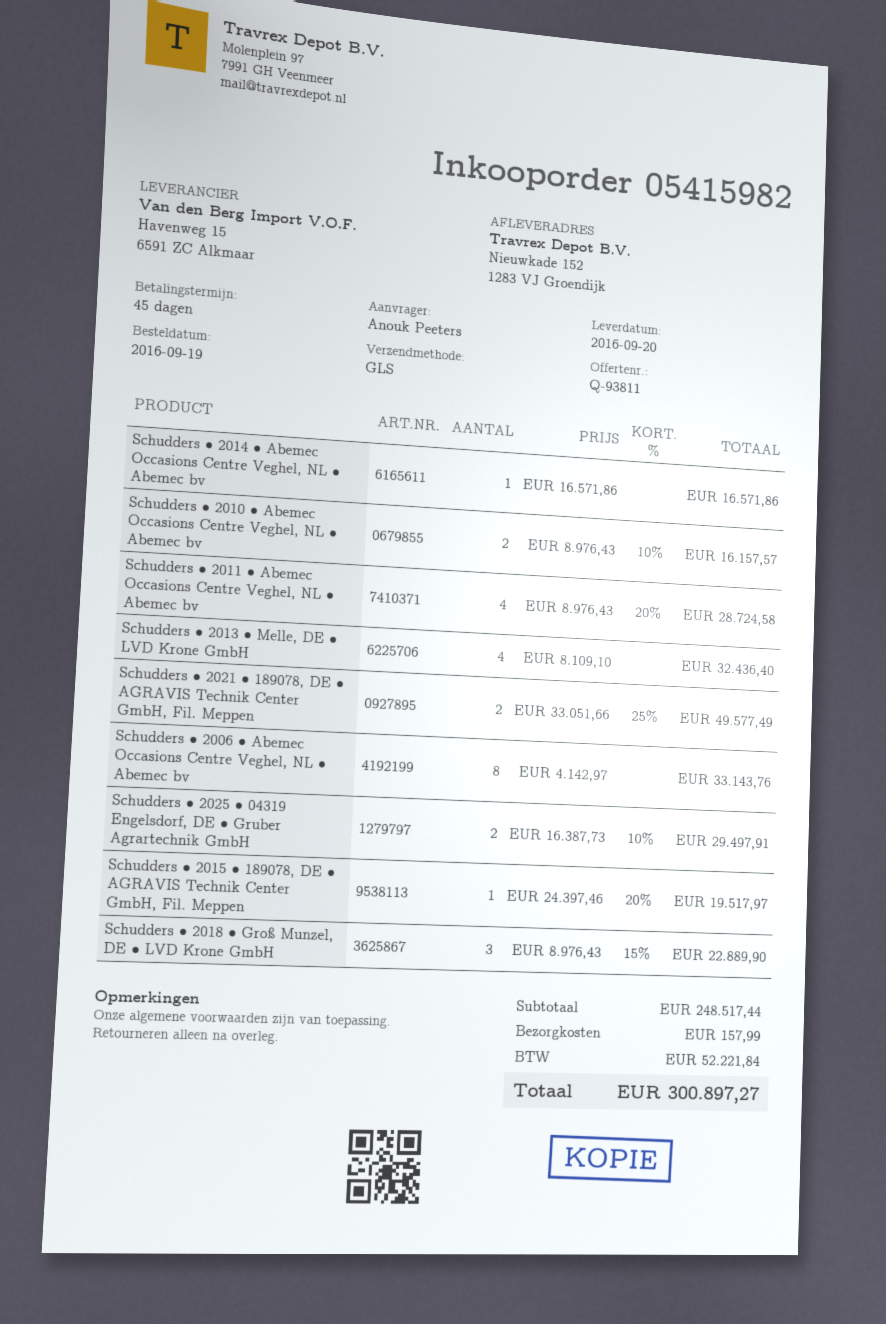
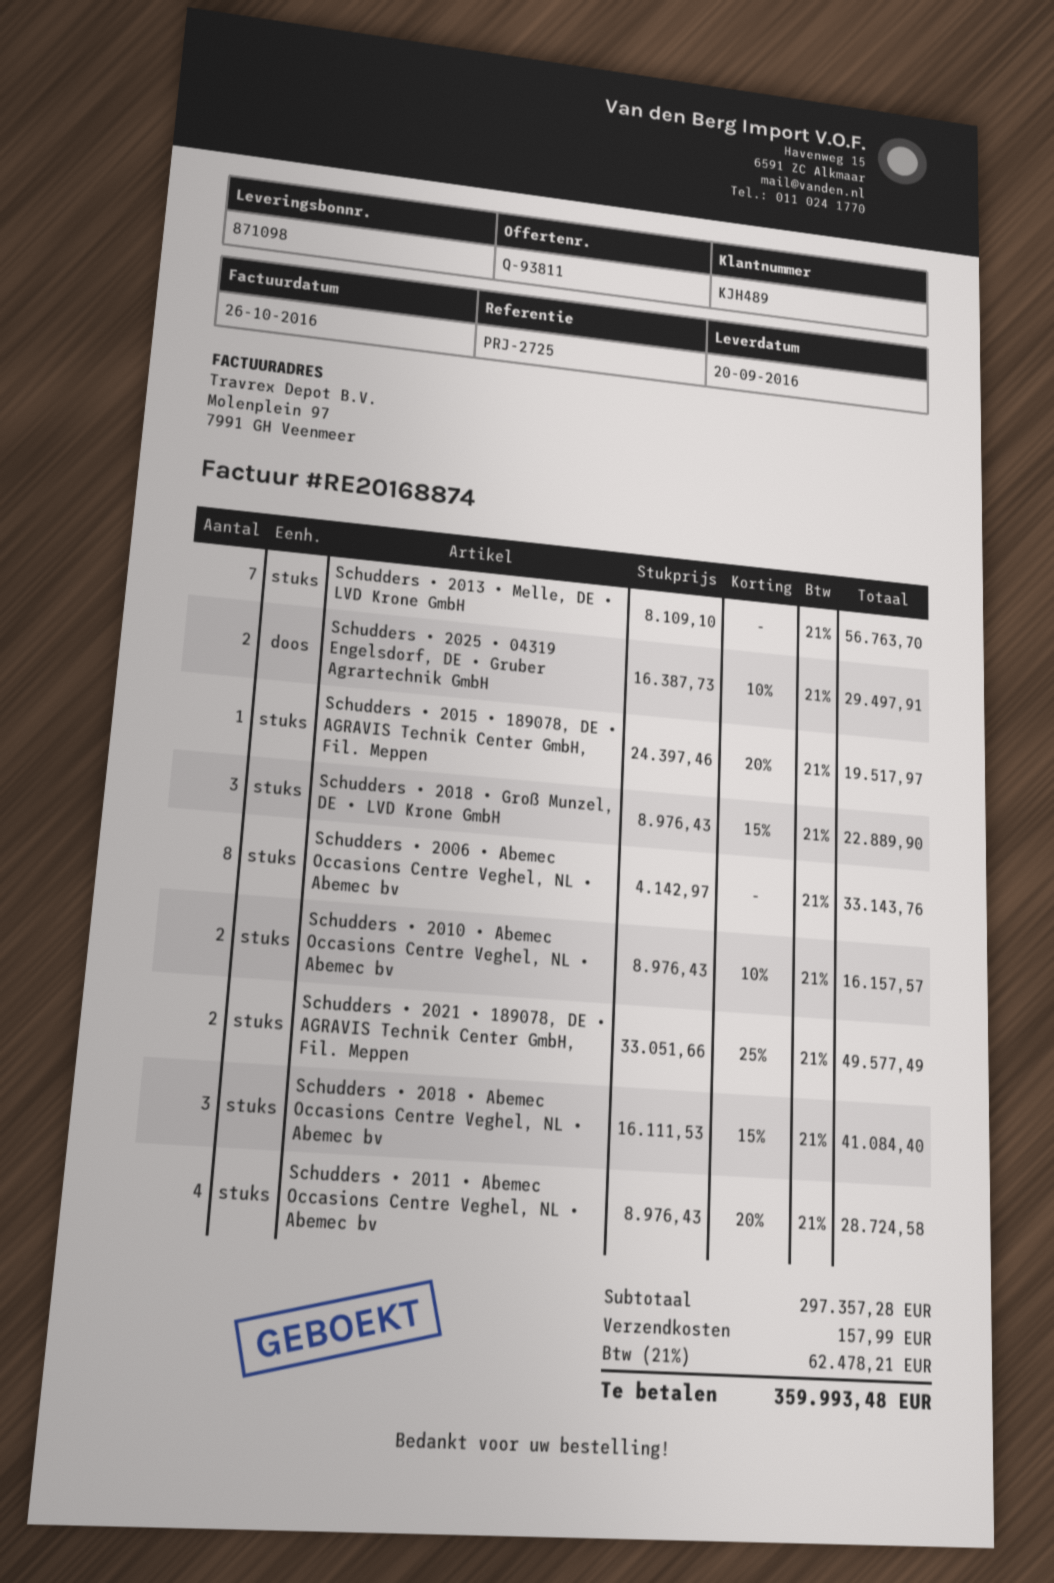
Schudders • 2014 • Abemec Occasions Centre Veghel, NL • Abemec bv: 1 x 16571.86 = 16571.86 -> none
Schudders • 2013 • Melle, DE • LVD Krone GmbH: 4 x 8109.10 = 32436.40 -> 7 x 8109.10 = 56763.70
Schudders • 2018 • Abemec Occasions Centre Veghel, NL • Abemec bv: none -> 3 x 16111.53 - 15% = 41084.40
subtotal: 248517.44 -> 297357.28
tax: 52221.84 -> 62478.21
total: 300897.27 -> 359993.48

